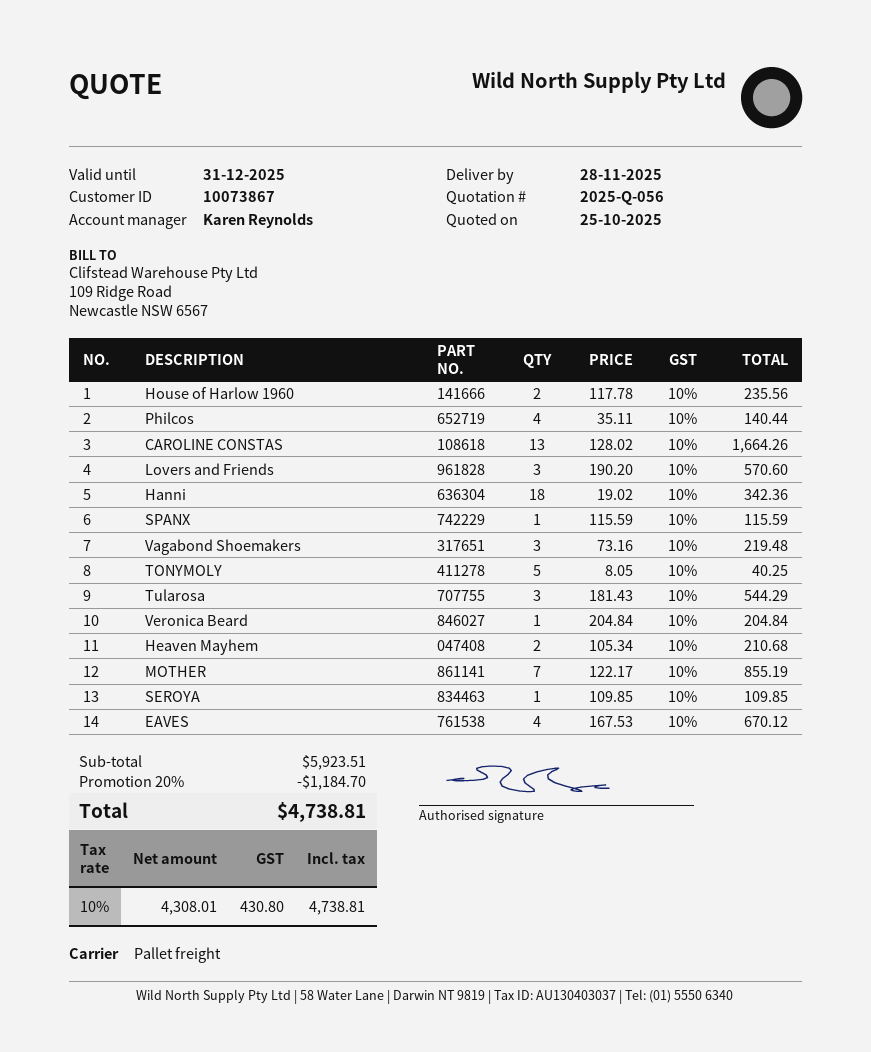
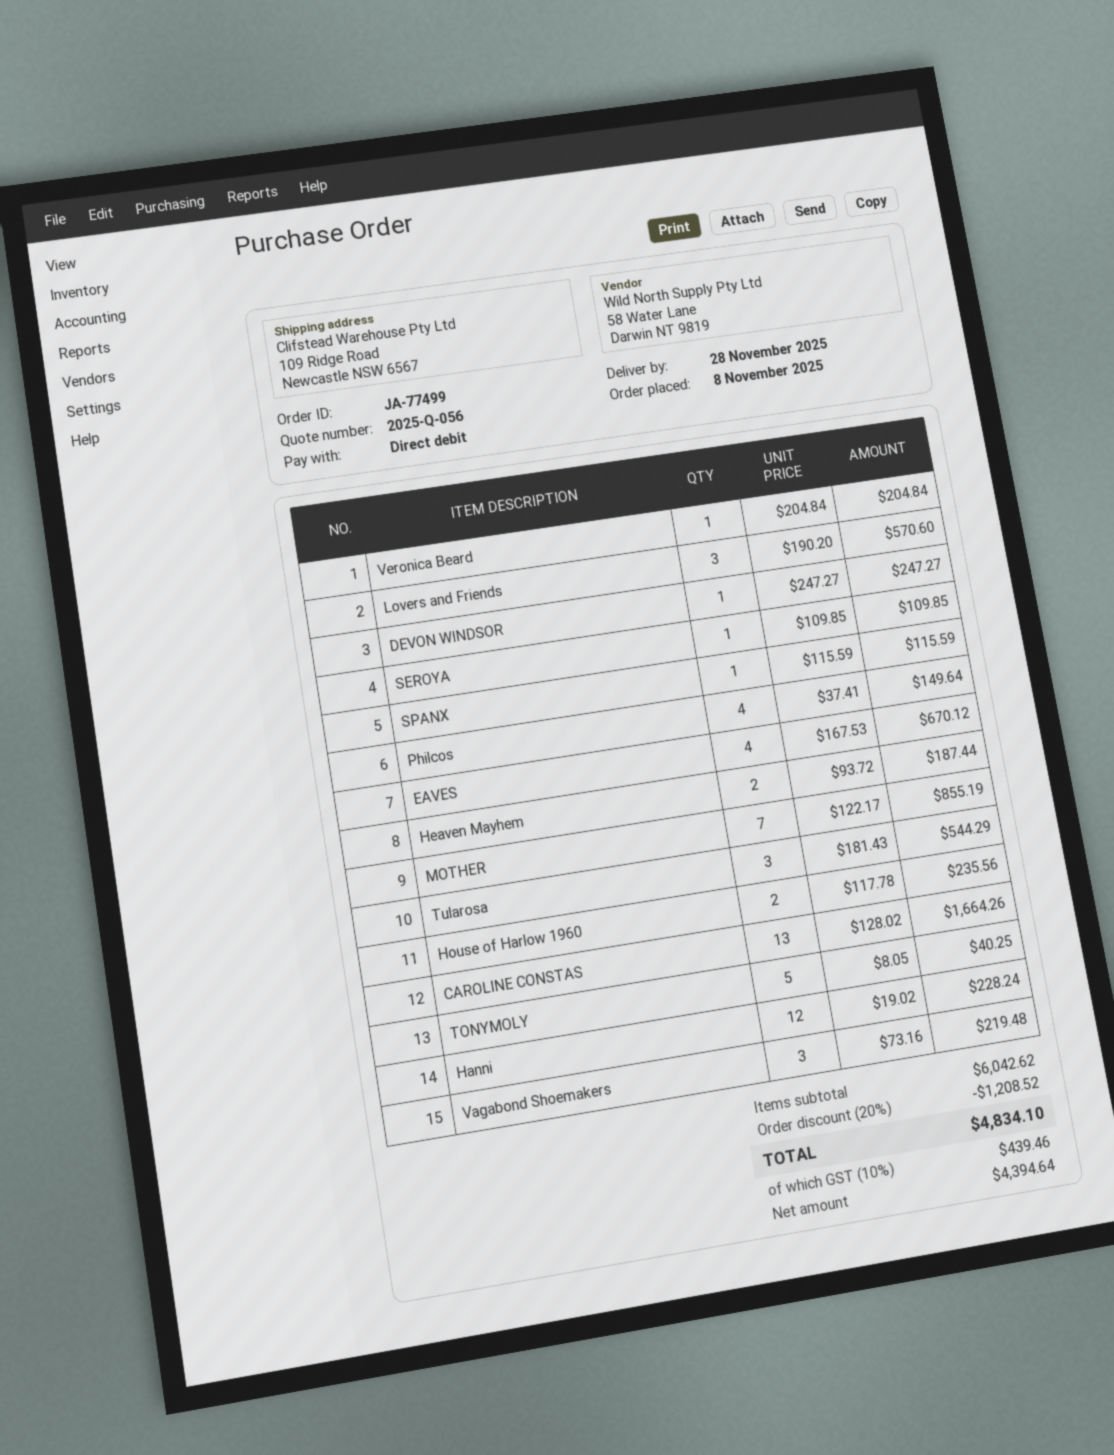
Philcos: 4 x 35.11 = 140.44 -> 4 x 37.41 = 149.64
Hanni: 18 x 19.02 = 342.36 -> 12 x 19.02 = 228.24
Heaven Mayhem: 2 x 105.34 = 210.68 -> 2 x 93.72 = 187.44
DEVON WINDSOR: none -> 1 x 247.27 = 247.27
subtotal: 5923.51 -> 6042.62
discount: 20% = 1184.70 -> 20% = 1208.52
net: 4308.01 -> 4394.64
tax: 10% = 430.80 -> 10% = 439.46
total: 4738.81 -> 4834.10

